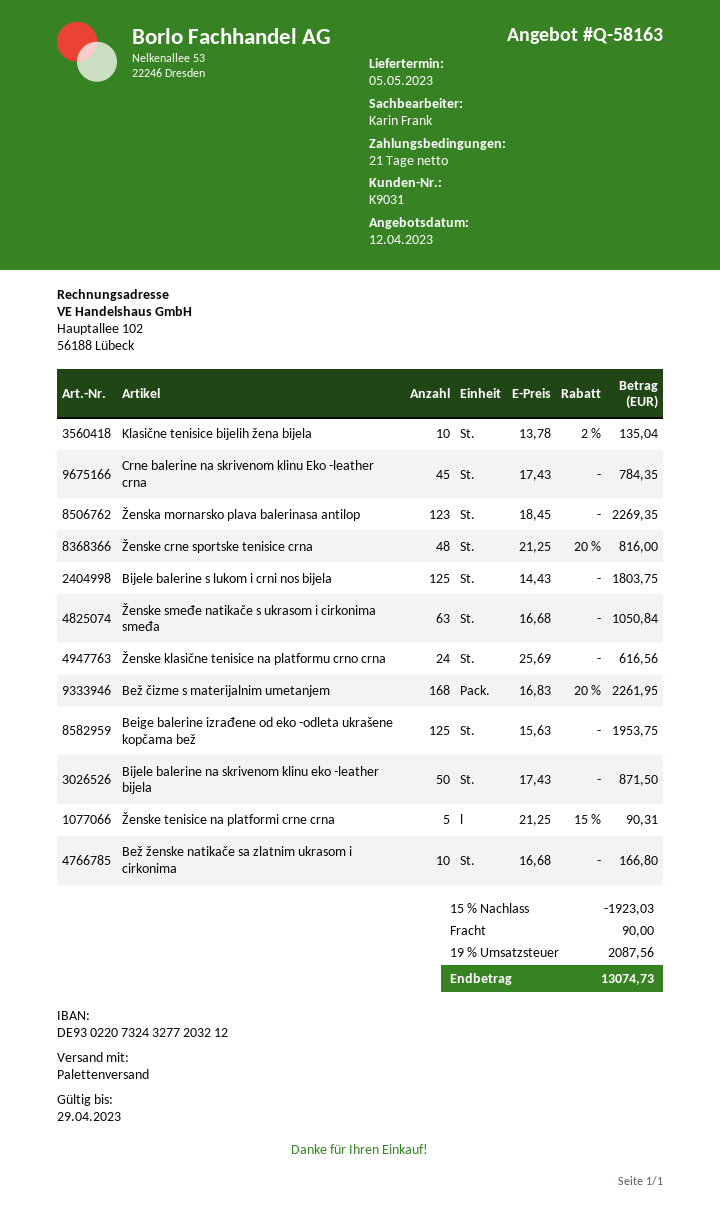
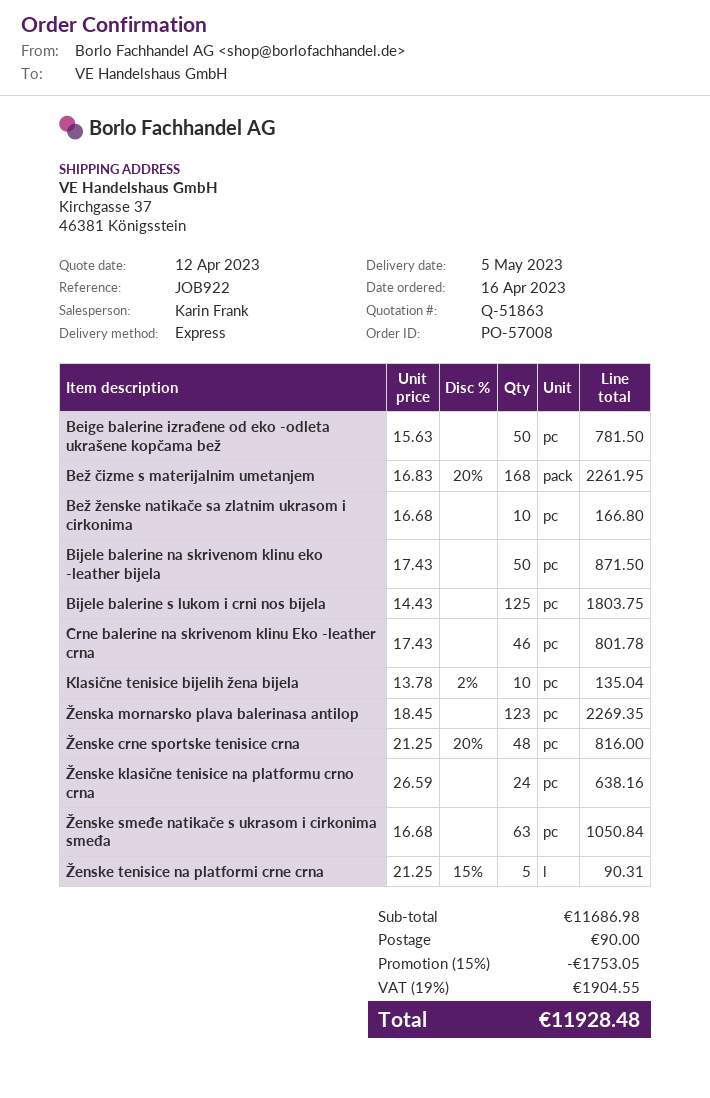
quote number: Q-58163 -> Q-51863
shipping method: pallet freight -> express
Crne balerine na skrivenom klinu Eko -leather crna: 45 x 17.43 = 784.35 -> 46 x 17.43 = 801.78
Ženske klasične tenisice na platformu crno crna: 24 x 25.69 = 616.56 -> 24 x 26.59 = 638.16
Beige balerine izrađene od eko -odleta ukrašene kopčama bež: 125 x 15.63 = 1953.75 -> 50 x 15.63 = 781.50
discount: 15% = 1923.03 -> 15% = 1753.05
tax: 19% = 2087.56 -> 19% = 1904.55
total: 13074.73 -> 11928.48

